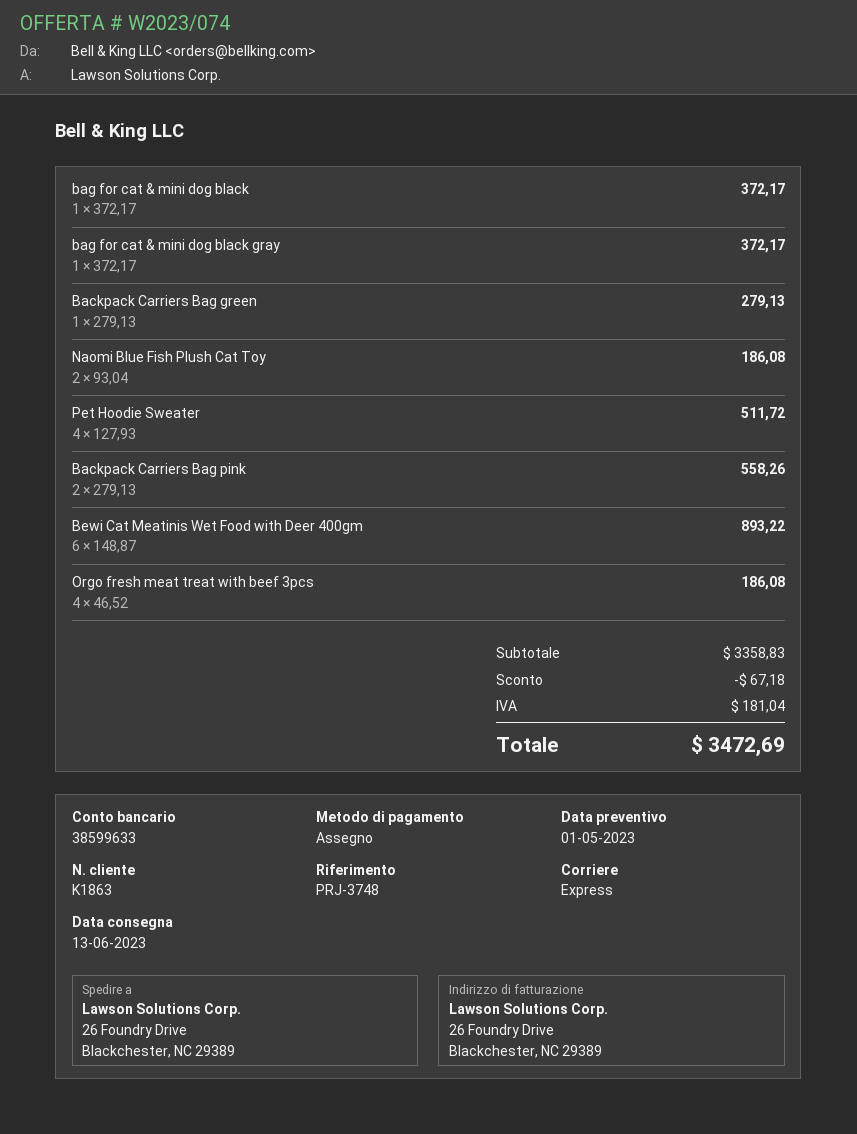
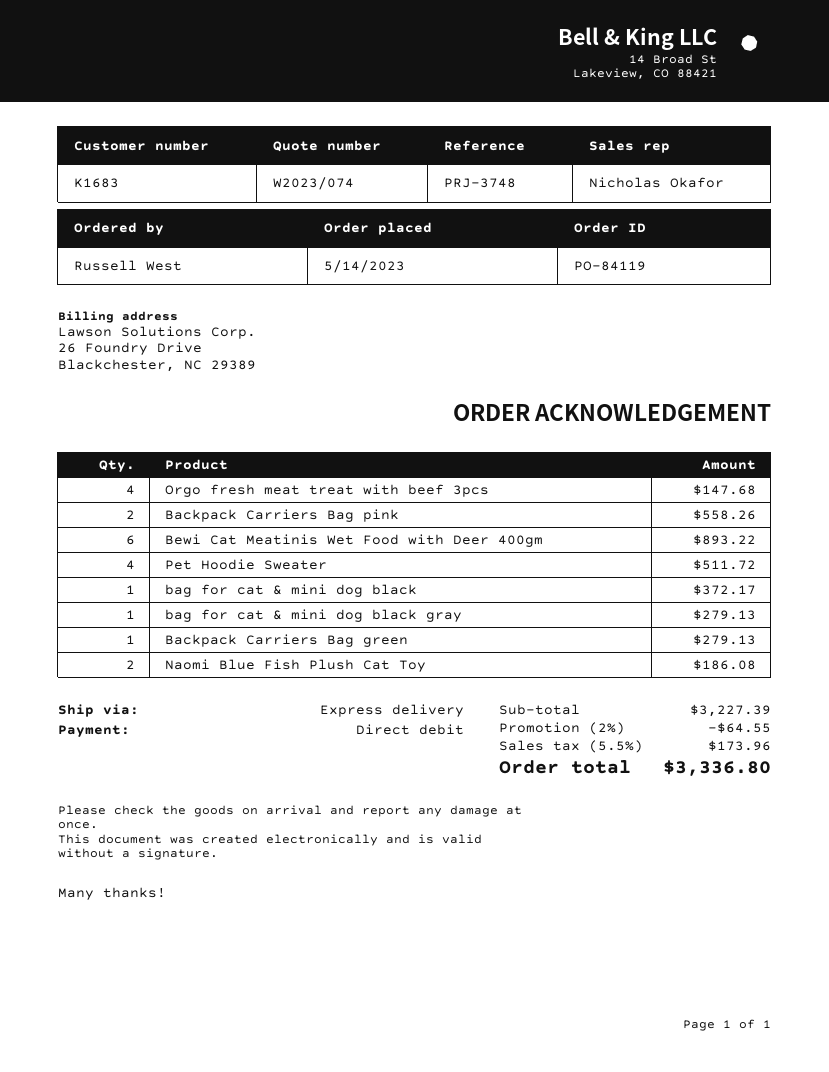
customer number: K1863 -> K1683
payment method: cheque -> direct debit
bag for cat & mini dog black gray: 1 for 372.17 -> 1 for 279.13
Orgo fresh meat treat with beef 3pcs: 4 for 186.08 -> 4 for 147.68
subtotal: 3358.83 -> 3227.39
discount: 67.18 -> 64.55
tax: 181.04 -> 173.96
total: 3472.69 -> 3336.80

